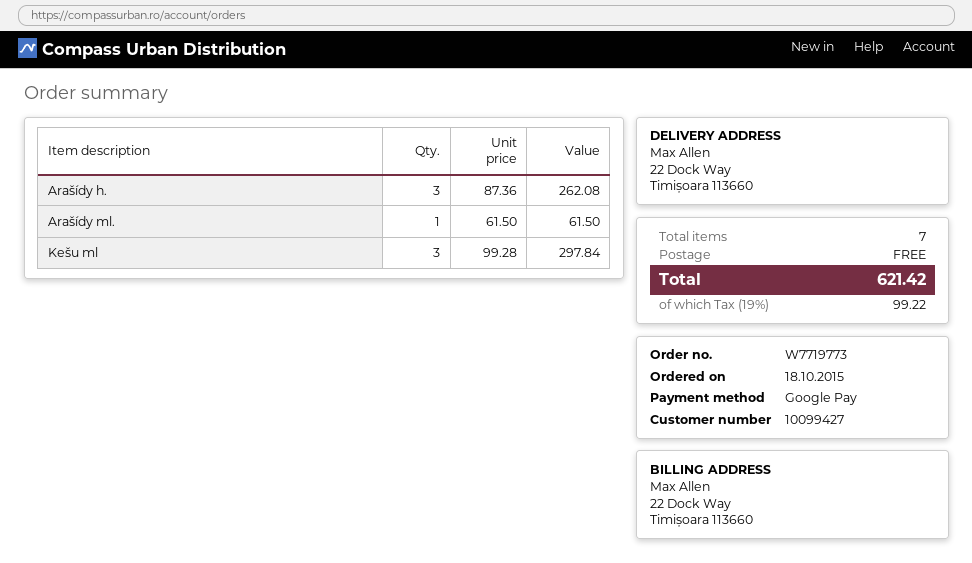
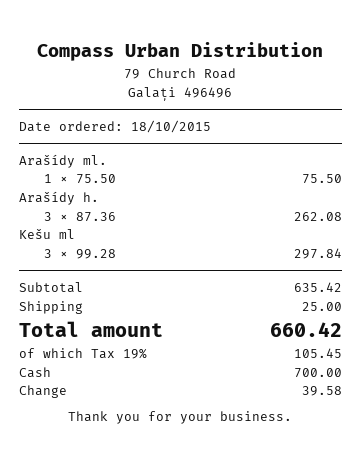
payment method: Google Pay -> cash
Arašídy ml.: 1 x 61.50 = 61.50 -> 1 x 75.50 = 75.50
shipping: 0.00 -> 25.00
tax: 19% = 99.22 -> 19% = 105.45
total: 621.42 -> 660.42

